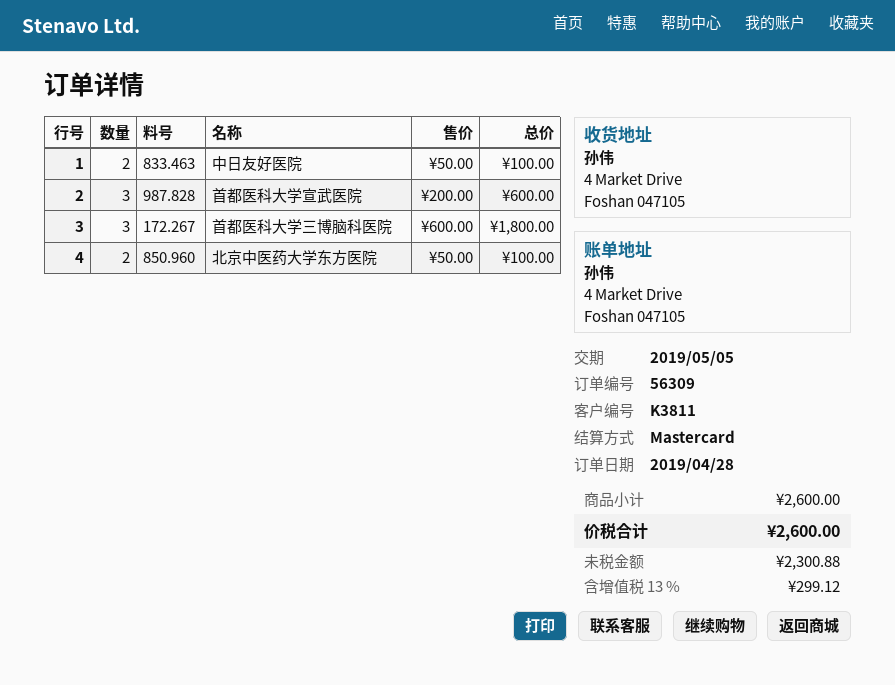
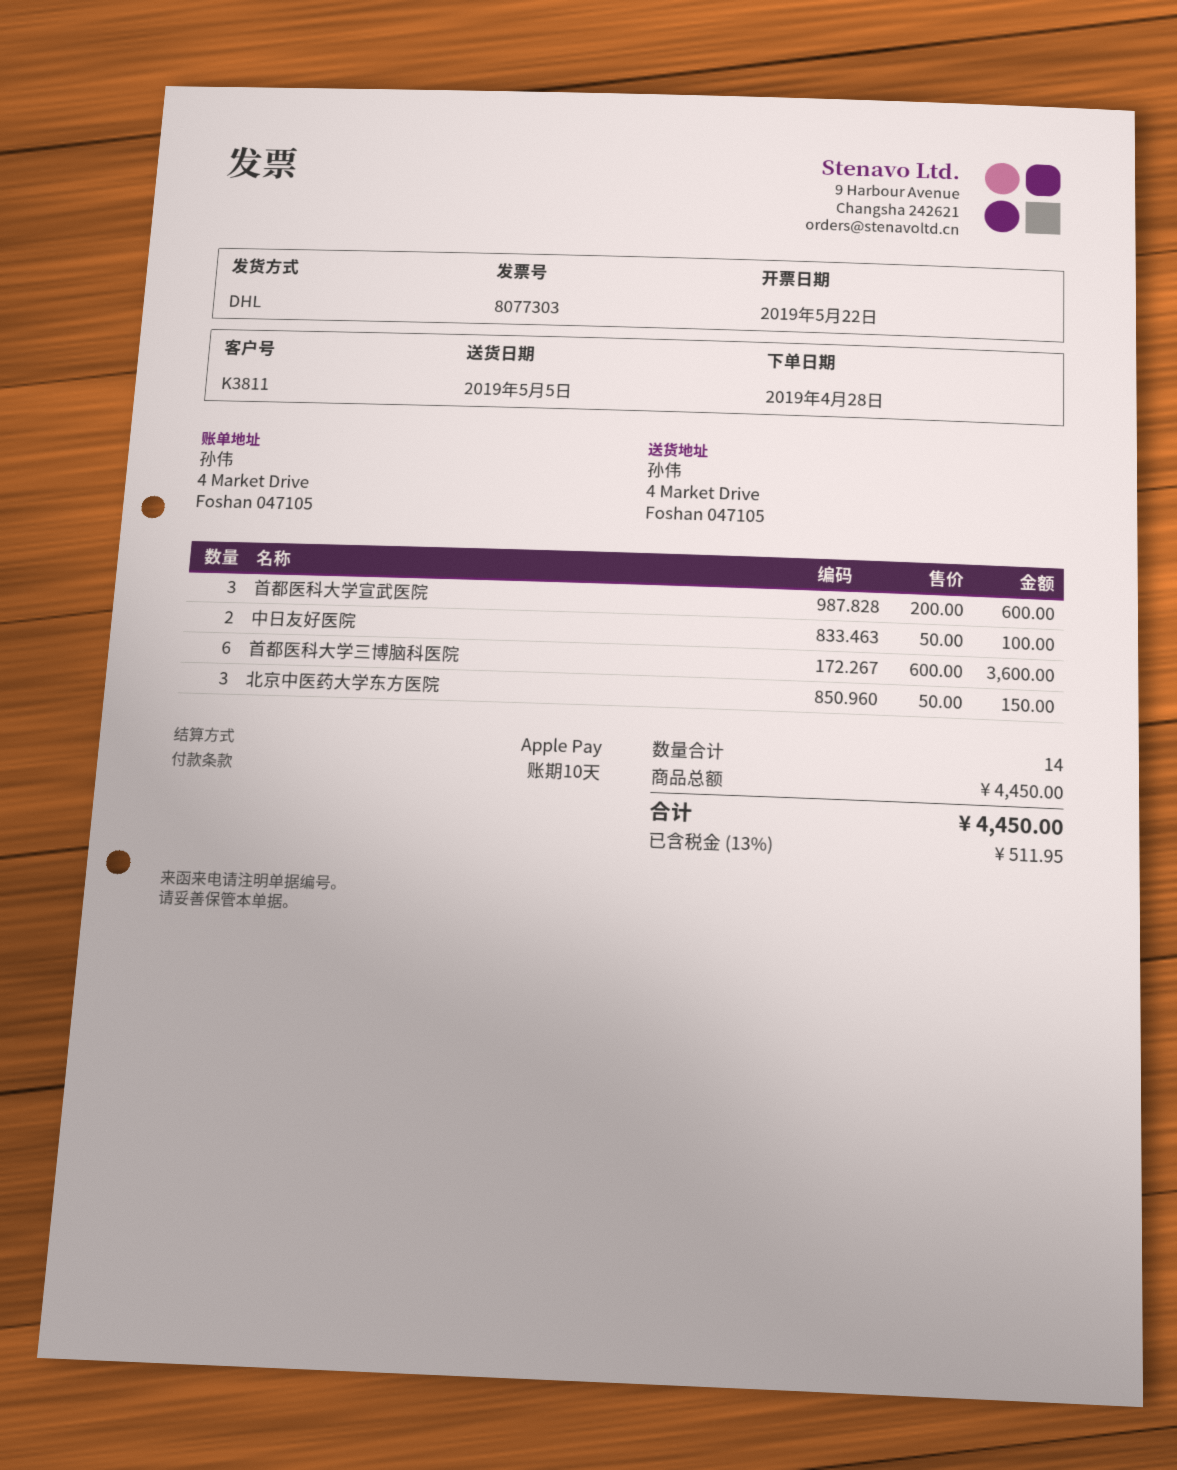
payment method: Mastercard -> Apple Pay
首都医科大学三博脑科医院: 3 x 600.00 = 1800.00 -> 6 x 600.00 = 3600.00
北京中医药大学东方医院: 2 x 50.00 = 100.00 -> 3 x 50.00 = 150.00
subtotal: 2600.00 -> 4450.00
tax: 13% = 299.12 -> 13% = 511.95
total: 2600.00 -> 4450.00

